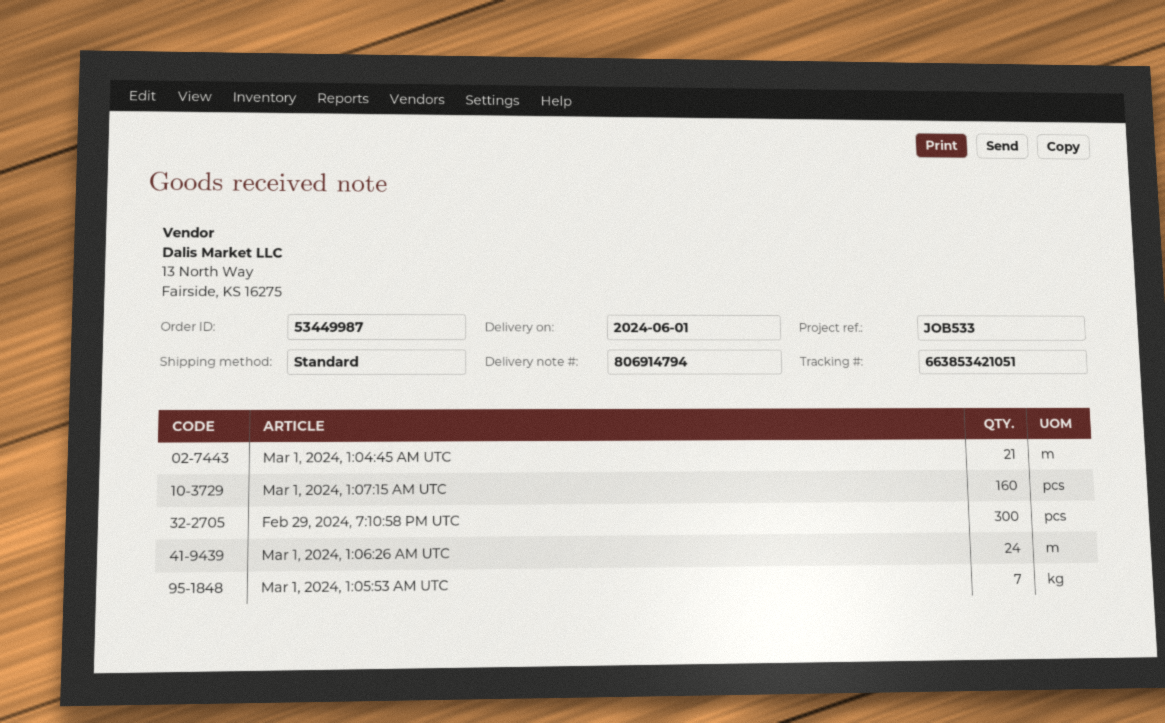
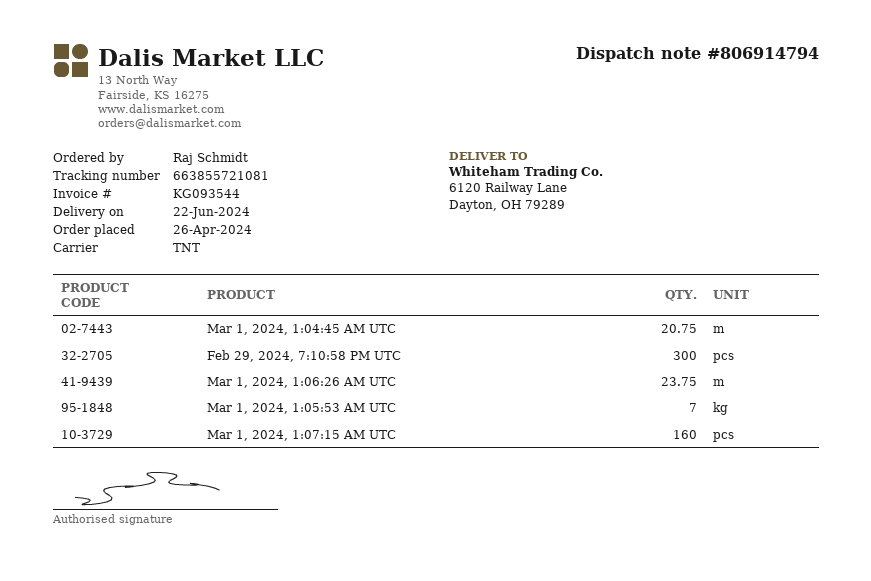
delivery date: 2024-06-01 -> 2024-06-22
shipping method: standard -> TNT
tracking number: 663853421051 -> 663855721081
Mar 1, 2024, 1:04:45 AM UTC: 21 -> 20.75
Mar 1, 2024, 1:06:26 AM UTC: 24 -> 23.75

